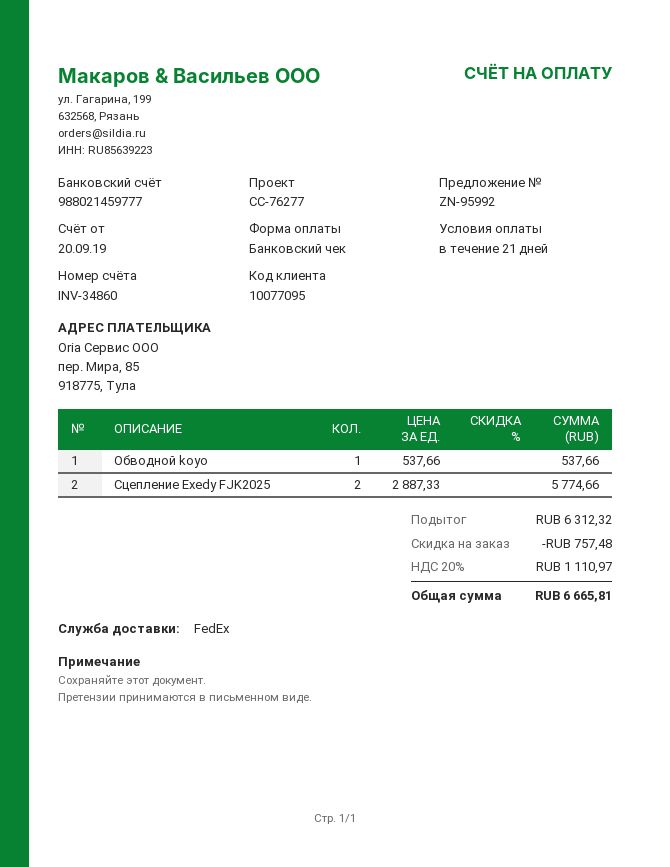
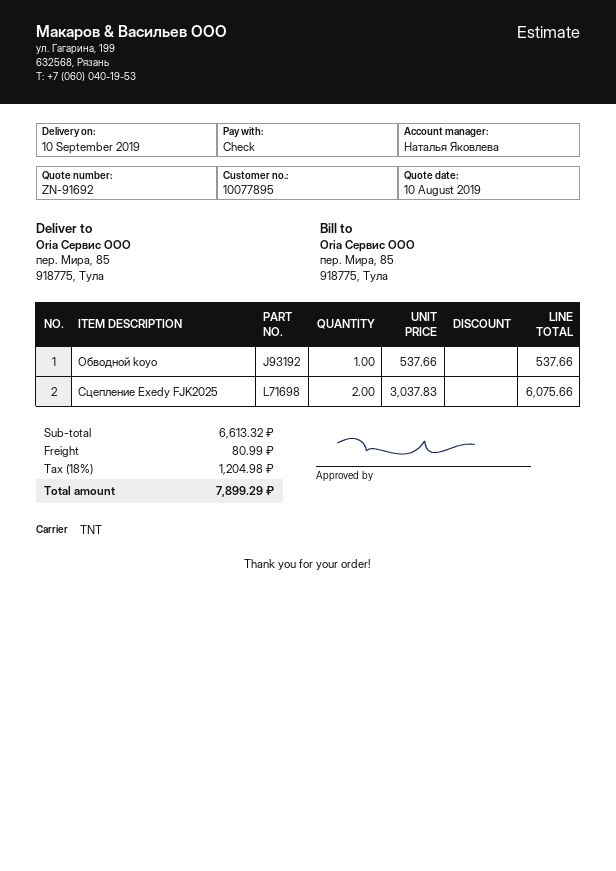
quote number: ZN-95992 -> ZN-91692
customer number: 10077095 -> 10077895
shipping method: FedEx -> TNT
Сцепление Exedy FJK2025: 2 x 2887.33 = 5774.66 -> 2 x 3037.83 = 6075.66
subtotal: 6312.32 -> 6613.32
discount: 757.48 -> none
shipping: none -> 80.99
tax: 20% = 1110.97 -> 18% = 1204.98
total: 6665.81 -> 7899.29

